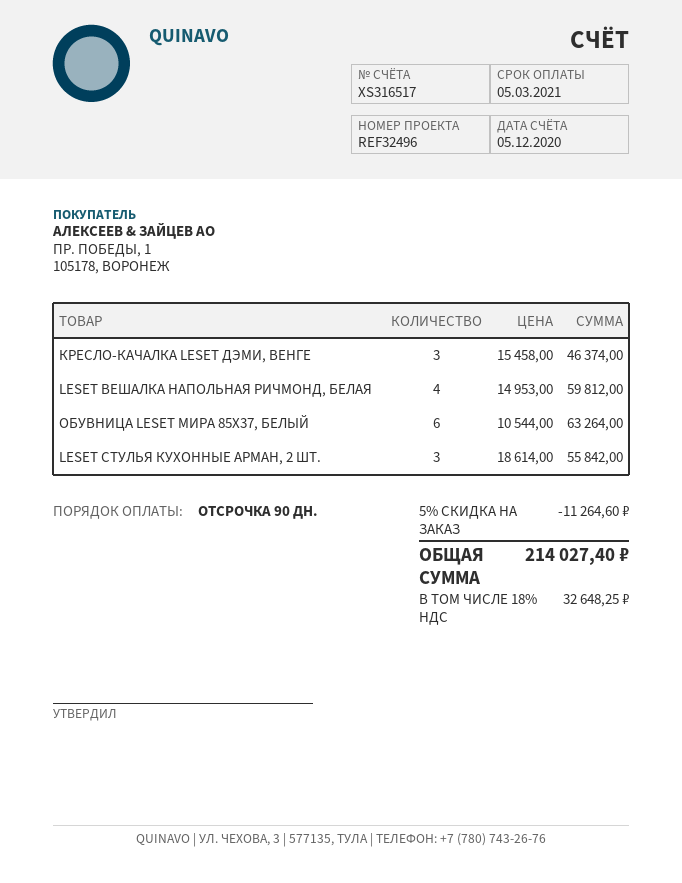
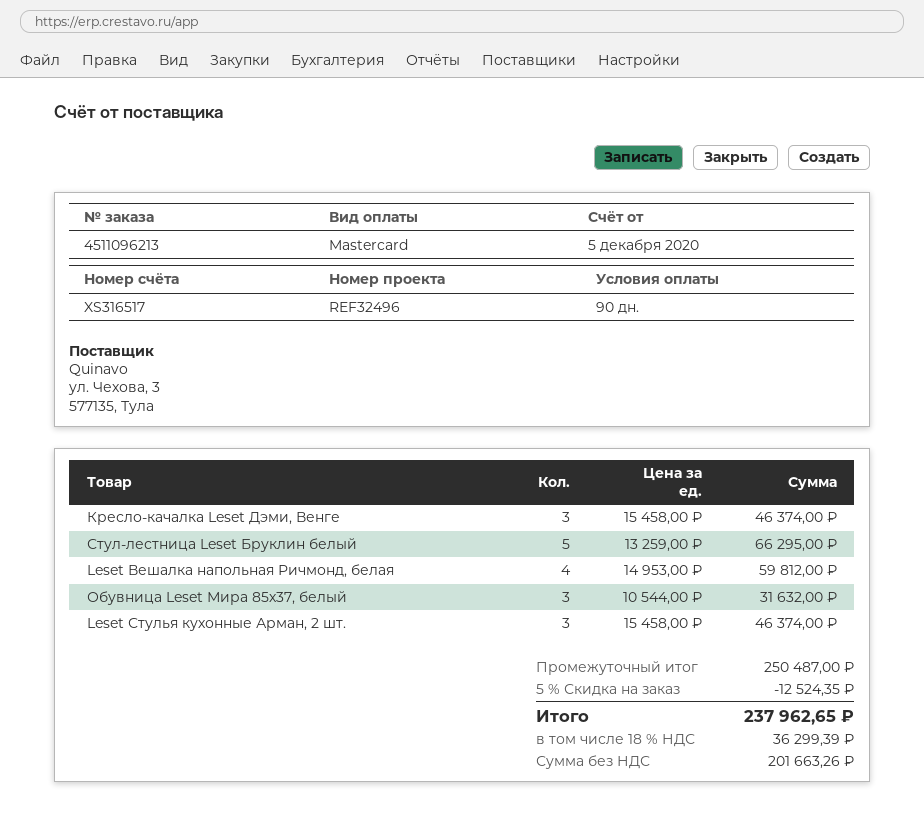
ОБУВНИЦА LESET МИРА 85Х37, БЕЛЫЙ: 6 x 10544.00 = 63264.00 -> 3 x 10544.00 = 31632.00
LESET СТУЛЬЯ КУХОННЫЕ АРМАН, 2 ШТ.: 3 x 18614.00 = 55842.00 -> 3 x 15458.00 = 46374.00
Стул-лестница Leset Бруклин белый: none -> 5 x 13259.00 = 66295.00
discount: 5% = 11264.60 -> 5% = 12524.35
tax: 18% = 32648.25 -> 18% = 36299.39
total: 214027.40 -> 237962.65

